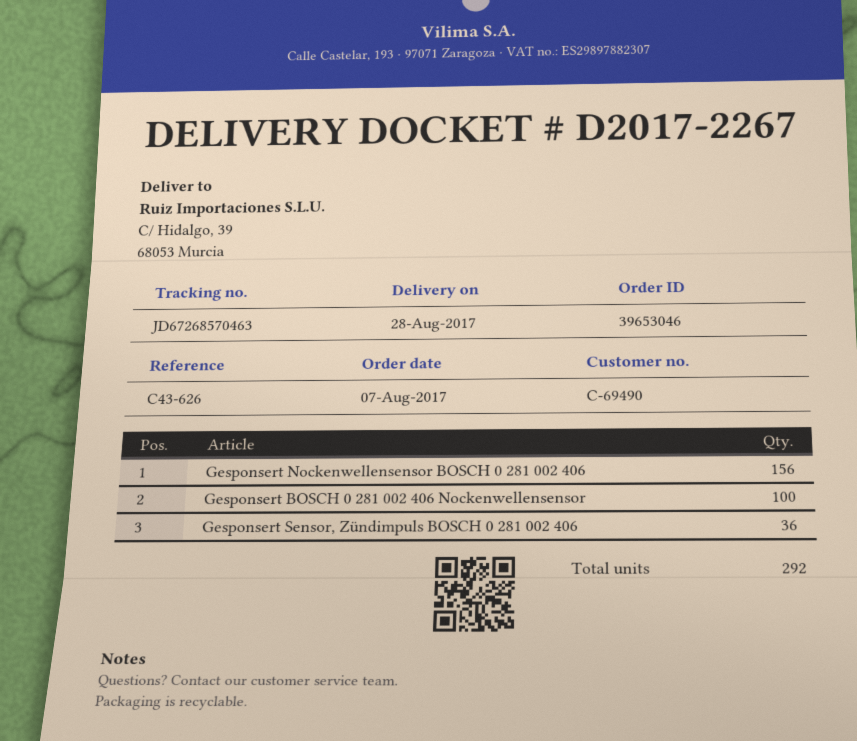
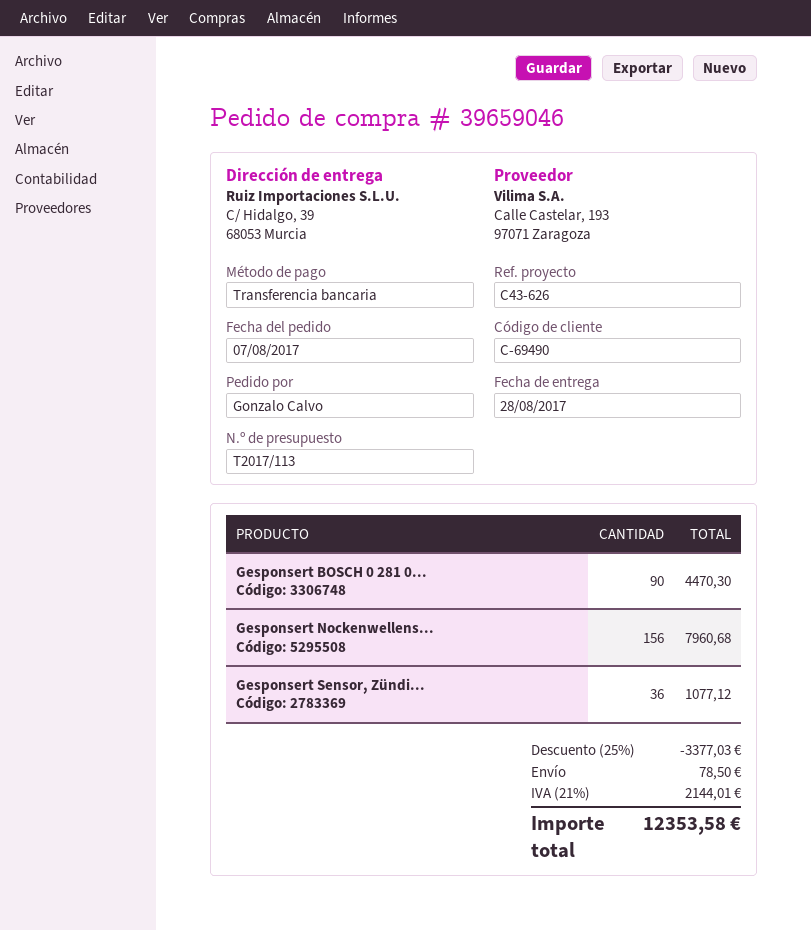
order number: 39653046 -> 39659046
Gesponsert BOSCH 0 281 002 406 Nockenwellensensor: 100 -> 90

